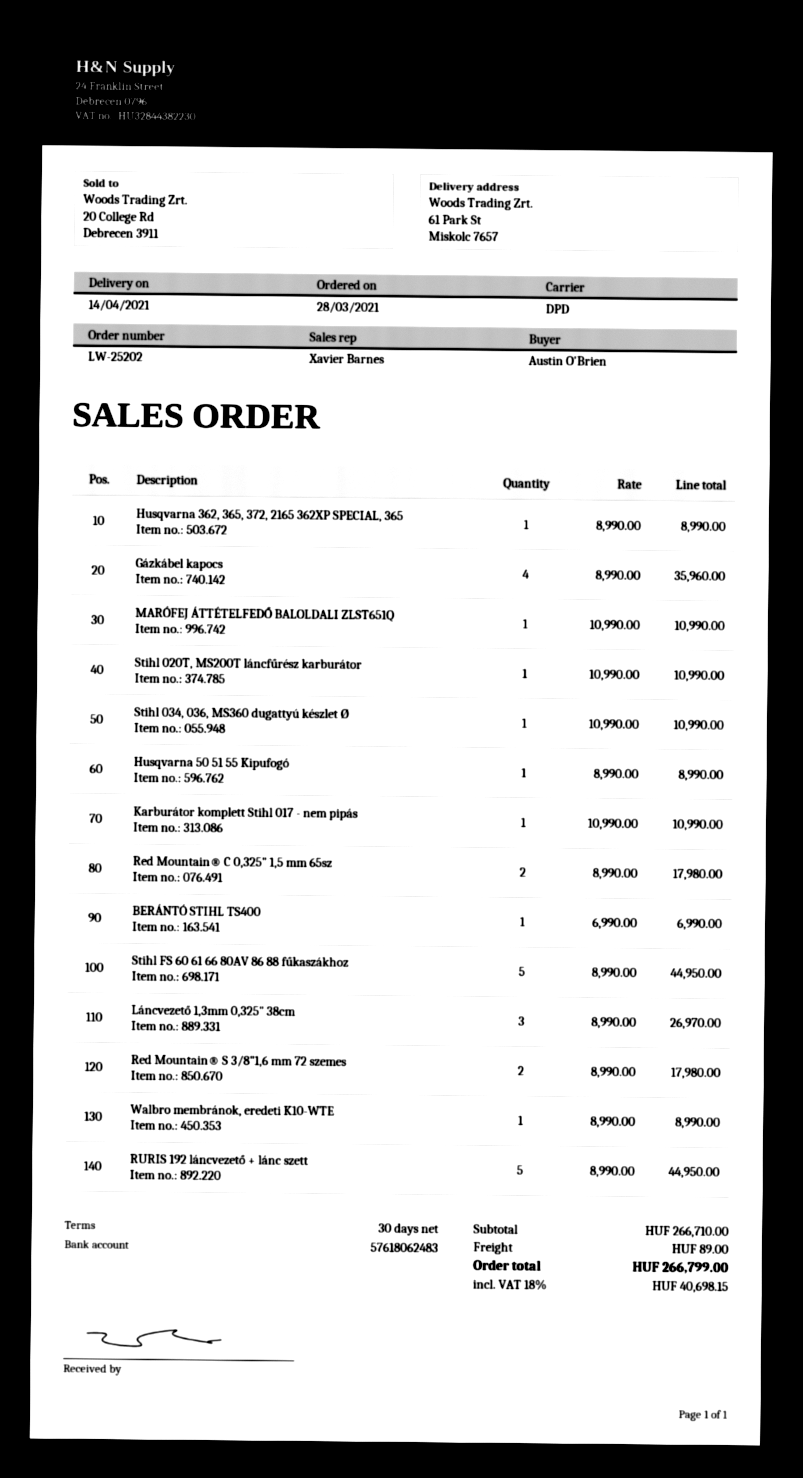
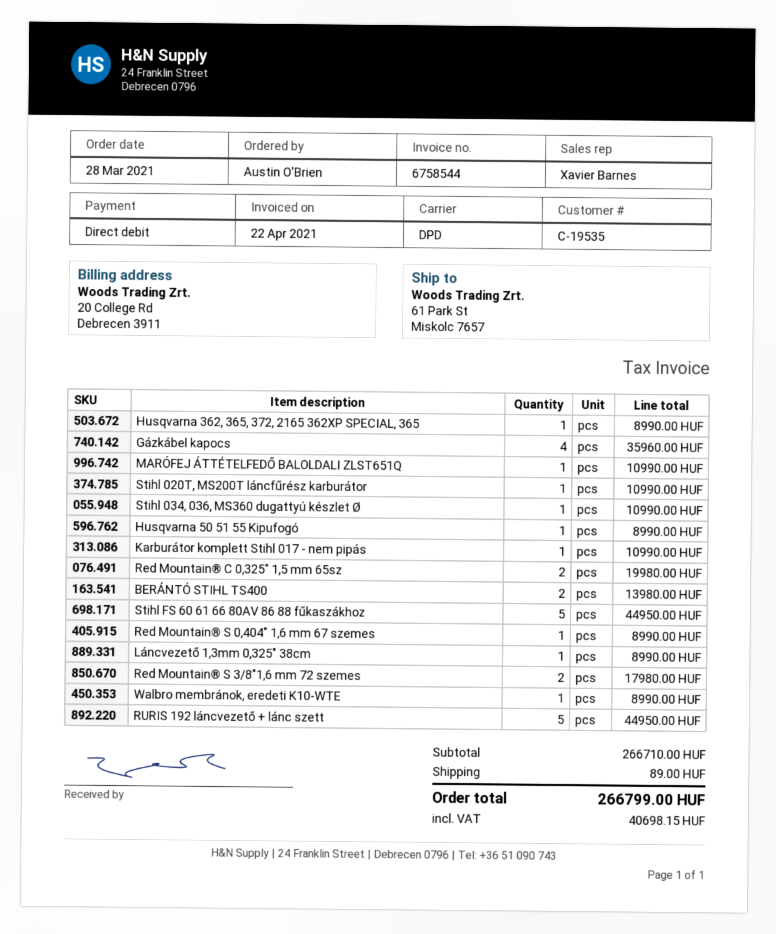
Red Mountain® C 0,325" 1,5 mm 65sz: 2 for 17980.00 -> 2 for 19980.00
BERÁNTÓ STIHL TS400: 1 for 6990.00 -> 2 for 13980.00
Láncvezető 1,3mm 0,325" 38cm: 3 for 26970.00 -> 1 for 8990.00
Red Mountain® S 0,404" 1,6 mm 67 szemes: none -> 1 for 8990.00

